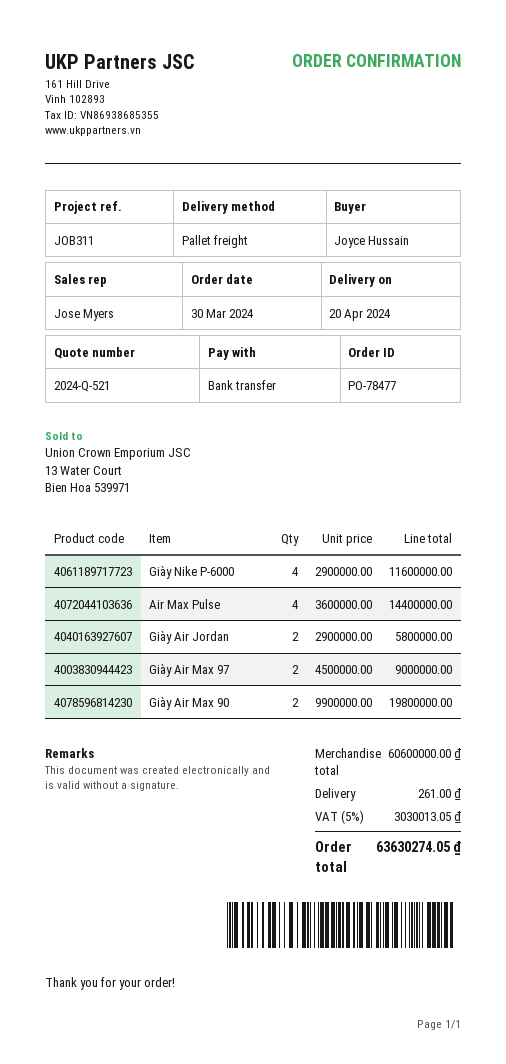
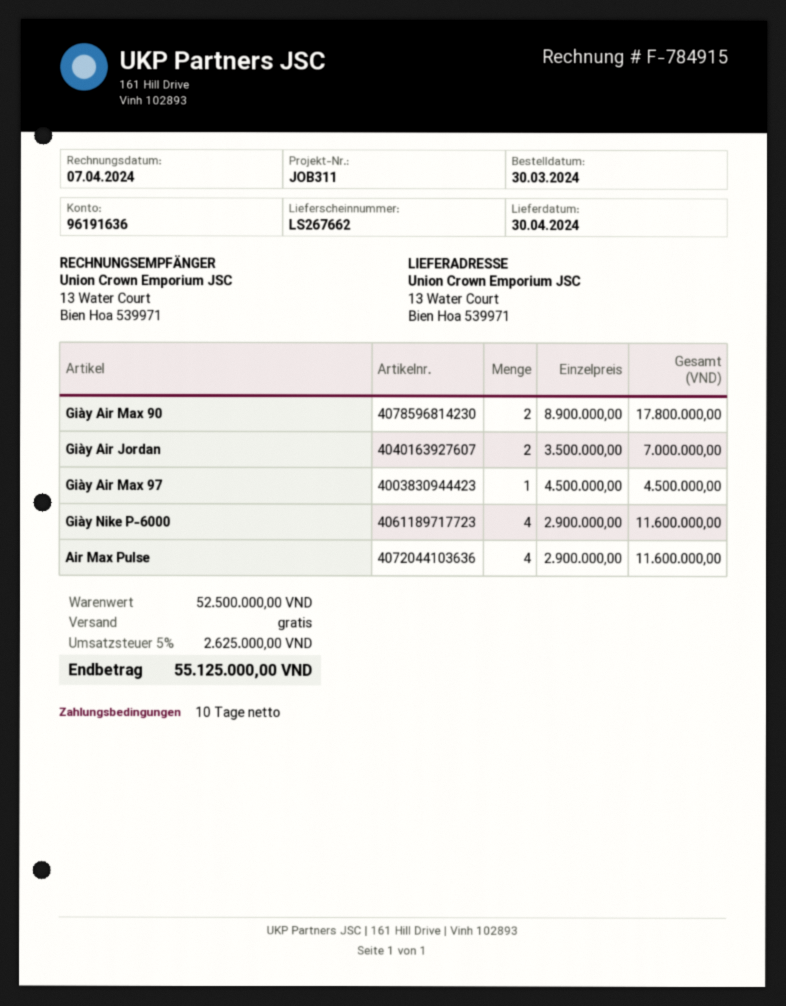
delivery date: 2024-04-20 -> 2024-04-30
Air Max Pulse: 4 x 3600000.00 = 14400000.00 -> 4 x 2900000.00 = 11600000.00
Giày Air Jordan: 2 x 2900000.00 = 5800000.00 -> 2 x 3500000.00 = 7000000.00
Giày Air Max 97: 2 x 4500000.00 = 9000000.00 -> 1 x 4500000.00 = 4500000.00
Giày Air Max 90: 2 x 9900000.00 = 19800000.00 -> 2 x 8900000.00 = 17800000.00
subtotal: 60600000.00 -> 52500000.00
shipping: 261.00 -> 0.00
tax: 5% = 3030013.05 -> 5% = 2625000.00
total: 63630274.05 -> 55125000.00

